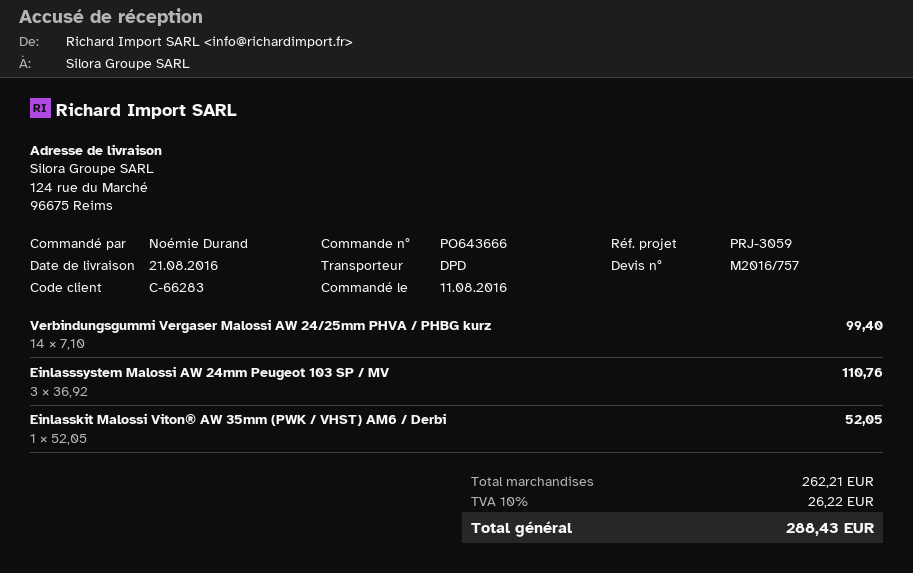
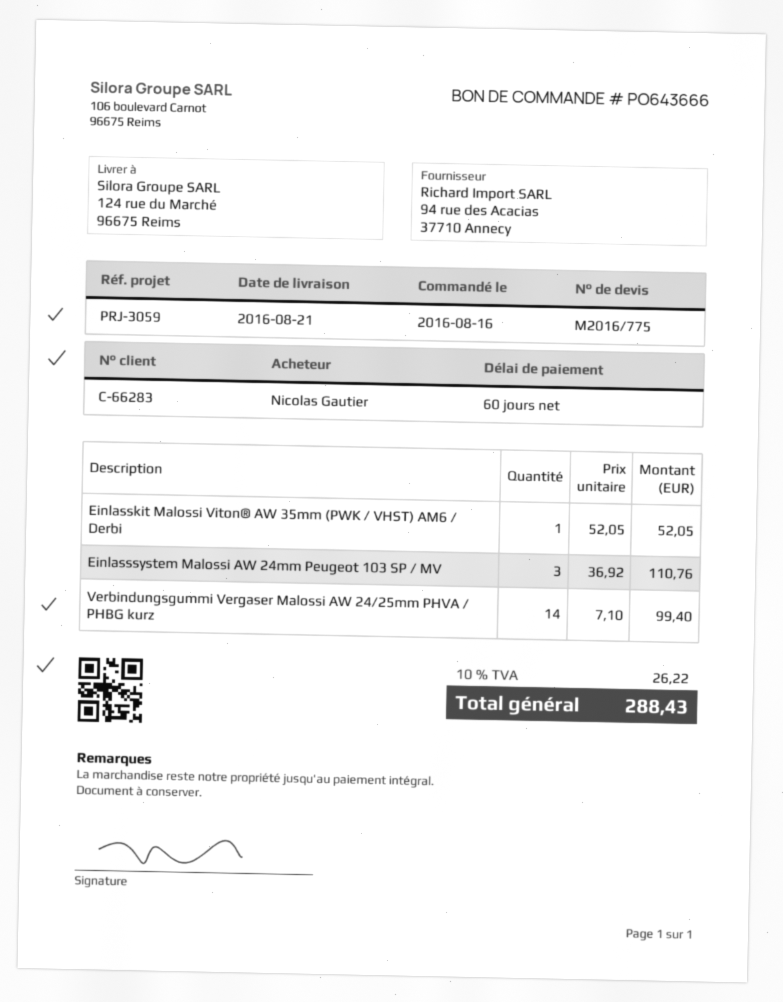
quote number: M2016/757 -> M2016/775
order date: 2016-08-11 -> 2016-08-16
ordered by: Noémie Durand -> Nicolas Gautier

